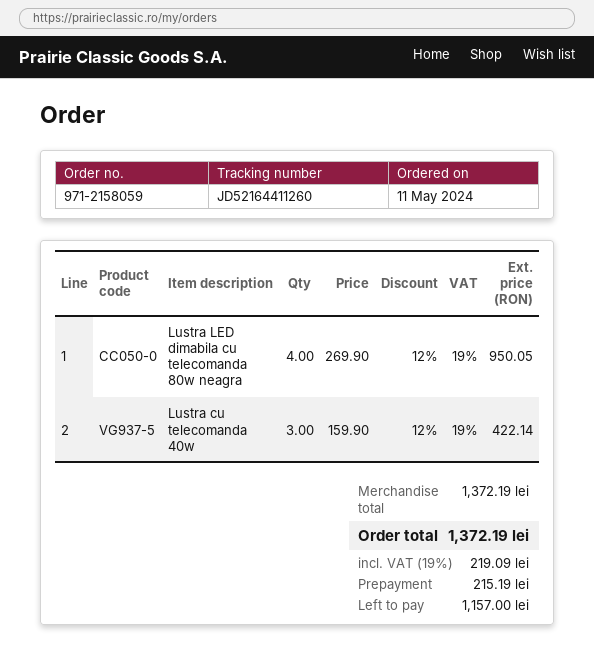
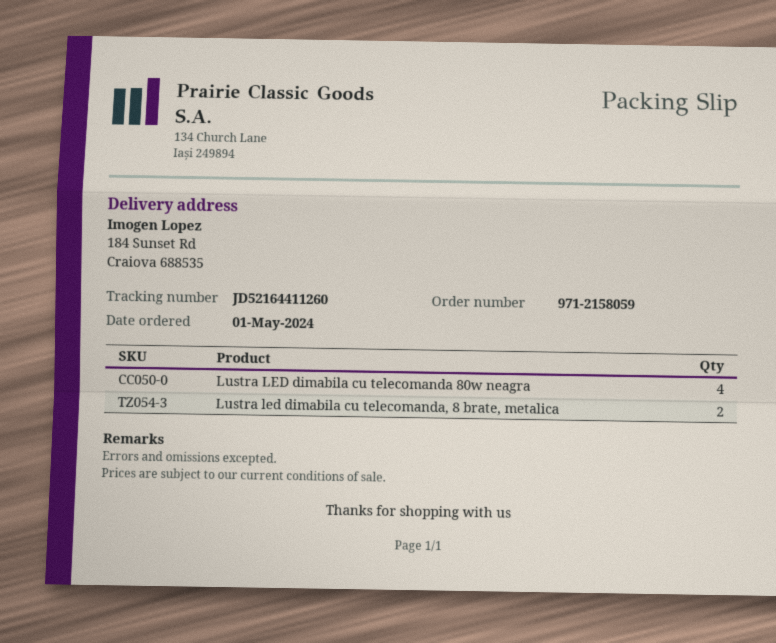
order date: 2024-05-11 -> 2024-05-01
Lustra cu telecomanda 40w: 3 -> none
Lustra led dimabila cu telecomanda, 8 brate, metalica: none -> 2

